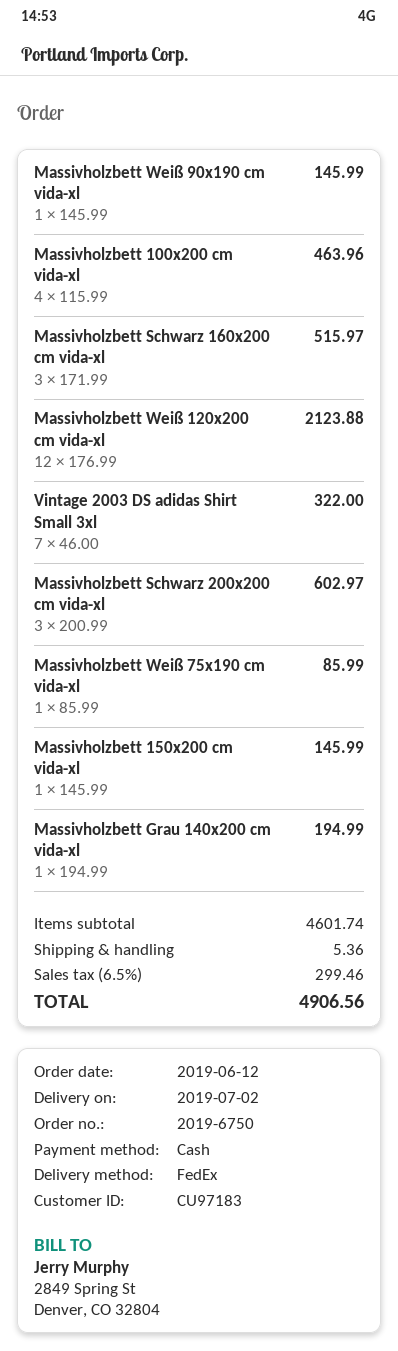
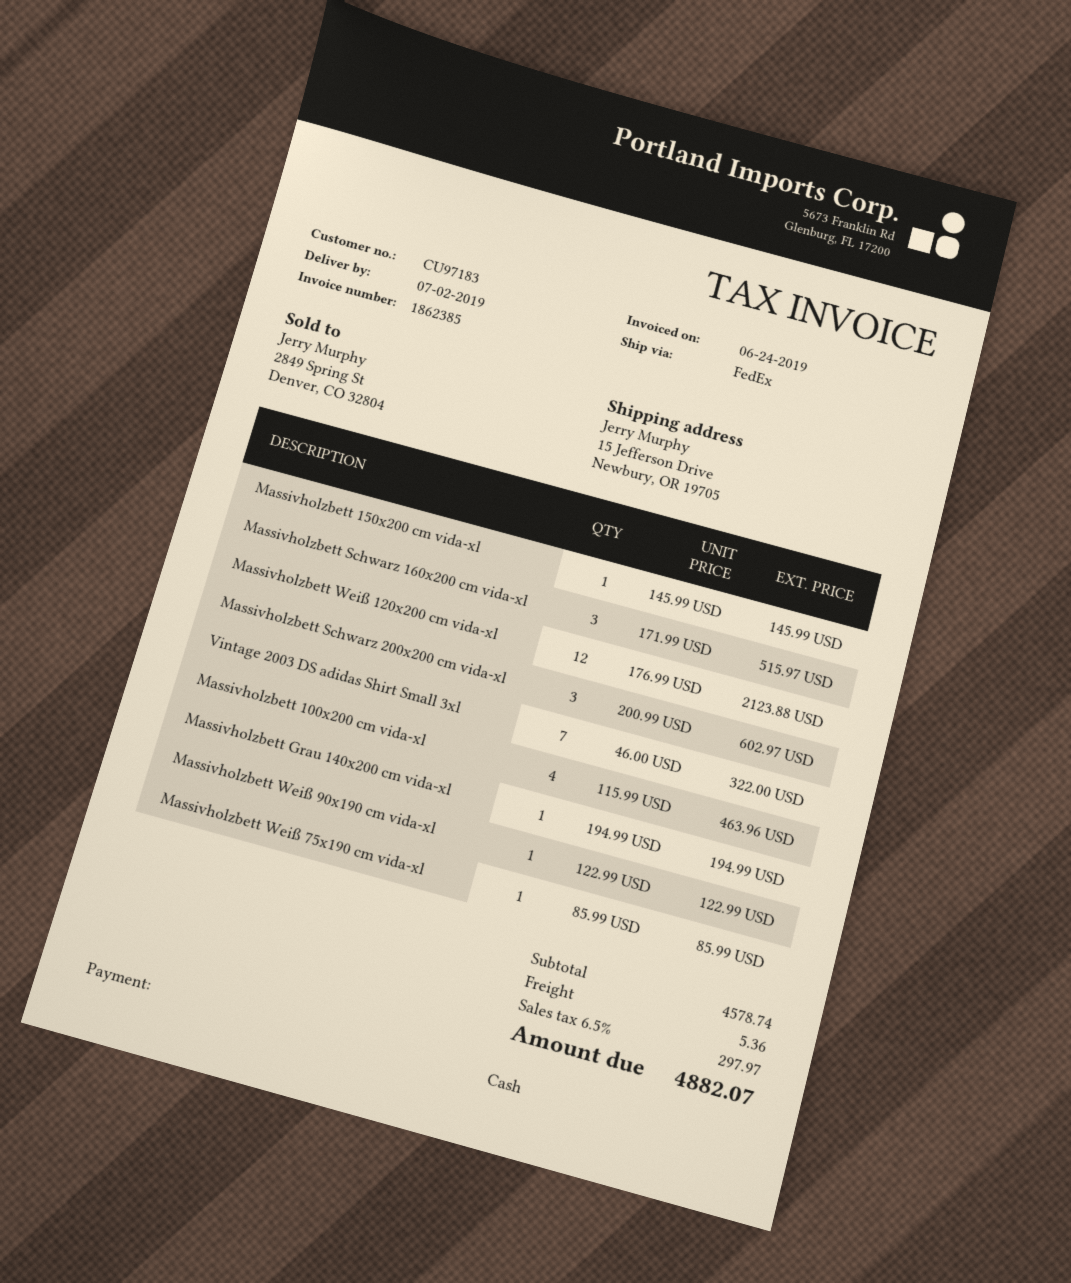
Massivholzbett Weiß 90x190 cm vida-xl: 1 x 145.99 = 145.99 -> 1 x 122.99 = 122.99
subtotal: 4601.74 -> 4578.74
tax: 6.5% = 299.46 -> 6.5% = 297.97
total: 4906.56 -> 4882.07

